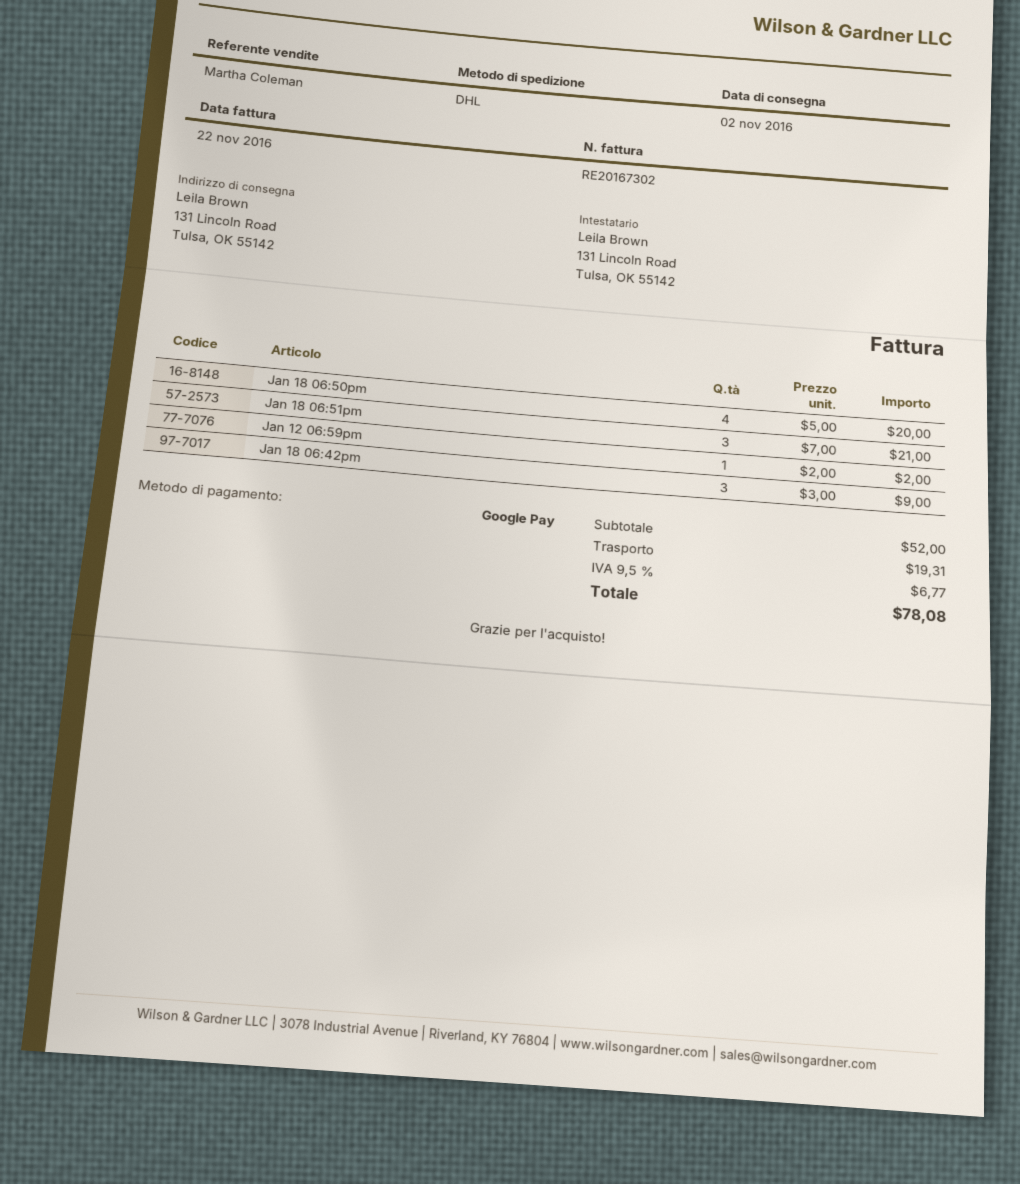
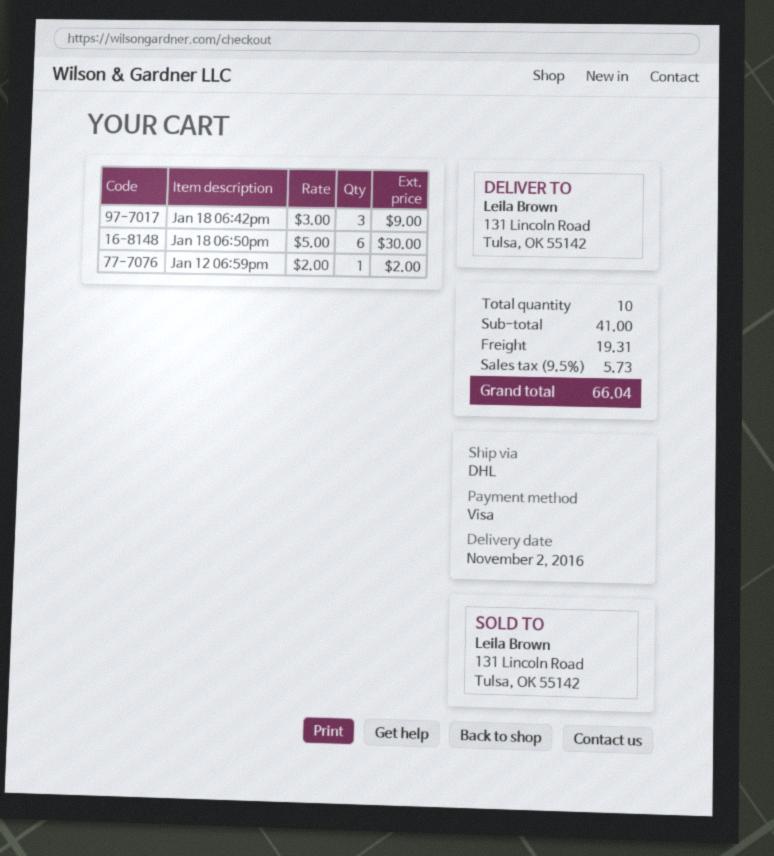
payment method: Google Pay -> Visa
Jan 18 06:50pm: 4 x 5.00 = 20.00 -> 6 x 5.00 = 30.00
Jan 18 06:51pm: 3 x 7.00 = 21.00 -> none
subtotal: 52.00 -> 41.00
tax: 9.5% = 6.77 -> 9.5% = 5.73
total: 78.08 -> 66.04

